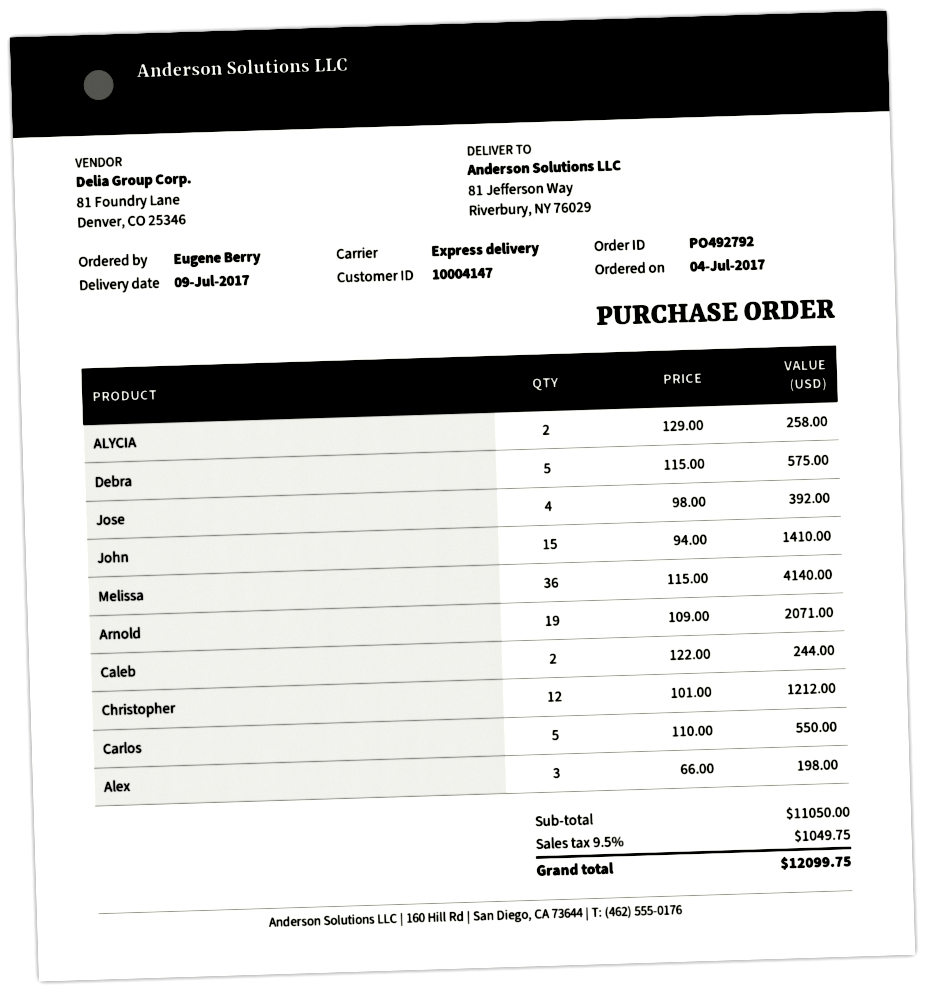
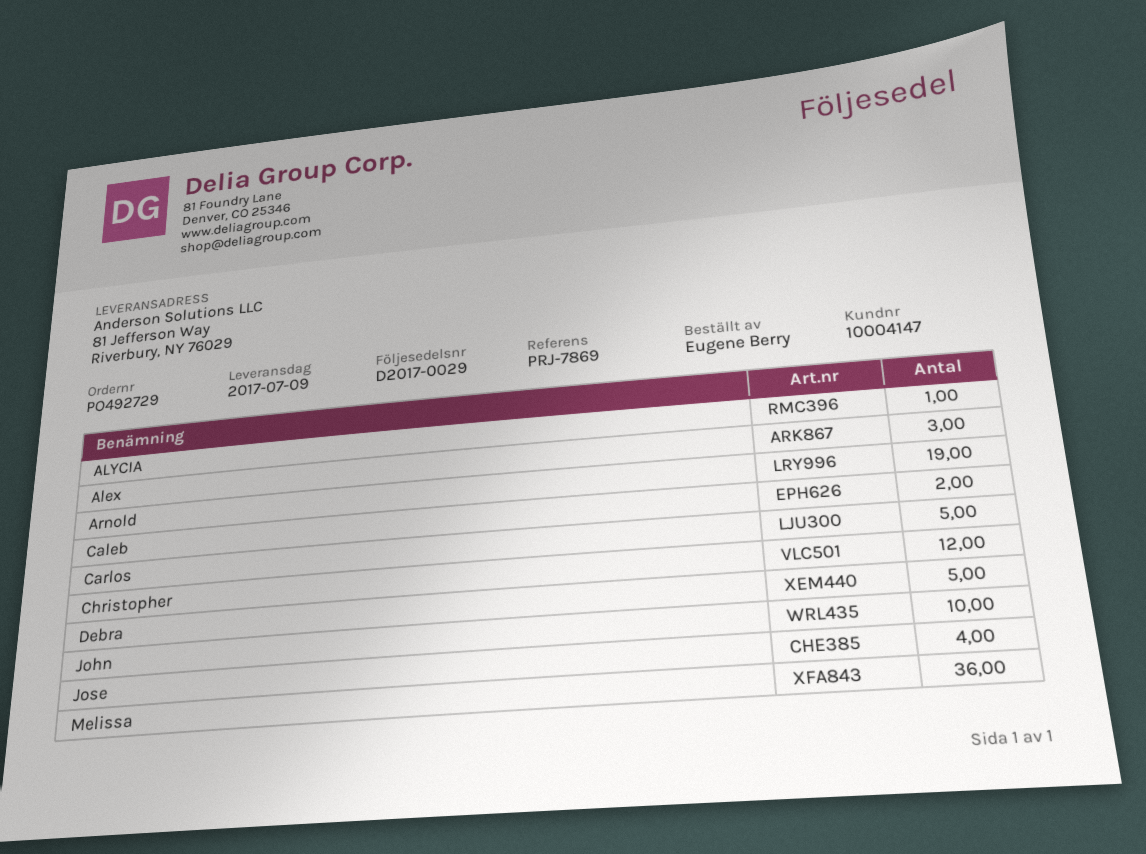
order number: PO492792 -> PO492729
ALYCIA: 2 -> 1
John: 15 -> 10

